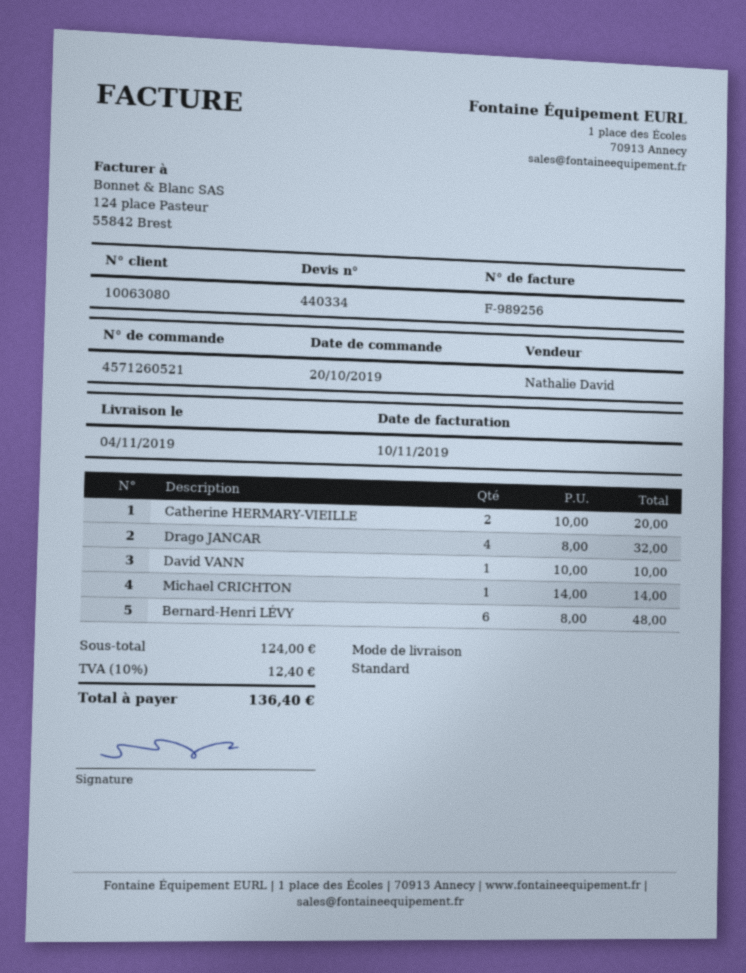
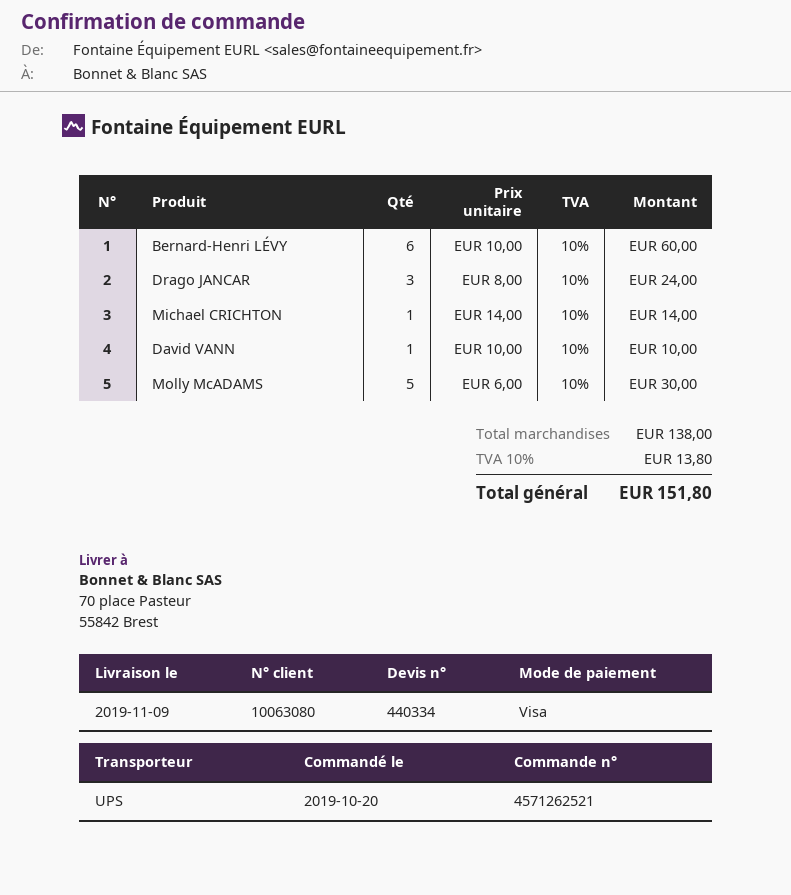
order number: 4571260521 -> 4571262521
delivery date: 2019-11-04 -> 2019-11-09
shipping method: standard -> UPS
Catherine HERMARY-VIEILLE: 2 x 10.00 = 20.00 -> none
Drago JANCAR: 4 x 8.00 = 32.00 -> 3 x 8.00 = 24.00
Bernard-Henri LÉVY: 6 x 8.00 = 48.00 -> 6 x 10.00 = 60.00
Molly McADAMS: none -> 5 x 6.00 = 30.00
subtotal: 124.00 -> 138.00
tax: 10% = 12.40 -> 10% = 13.80
total: 136.40 -> 151.80

